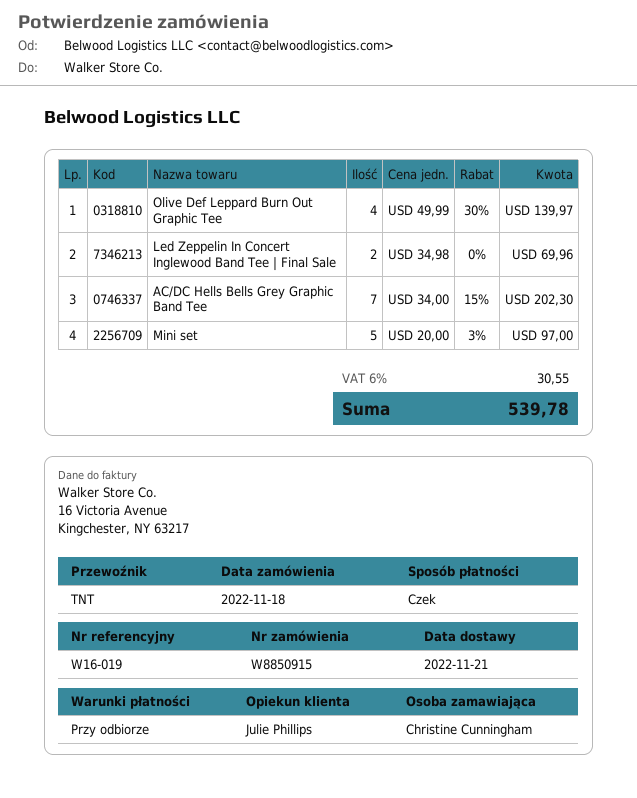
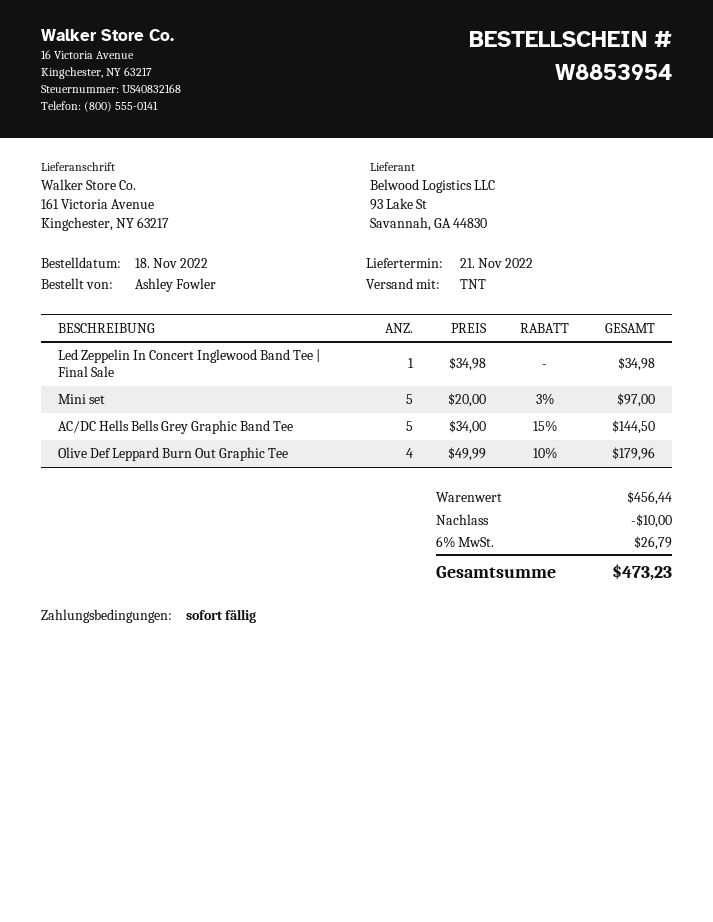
order number: W8850915 -> W8853954
ordered by: Christine Cunningham -> Ashley Fowler
Olive Def Leppard Burn Out Graphic Tee: 4 x 49.99 - 30% = 139.97 -> 4 x 49.99 - 10% = 179.96
Led Zeppelin In Concert Inglewood Band Tee | Final Sale: 2 x 34.98 = 69.96 -> 1 x 34.98 = 34.98
AC/DC Hells Bells Grey Graphic Band Tee: 7 x 34.00 - 15% = 202.30 -> 5 x 34.00 - 15% = 144.50
discount: none -> 10.00
tax: 6% = 30.55 -> 6% = 26.79
total: 539.78 -> 473.23

